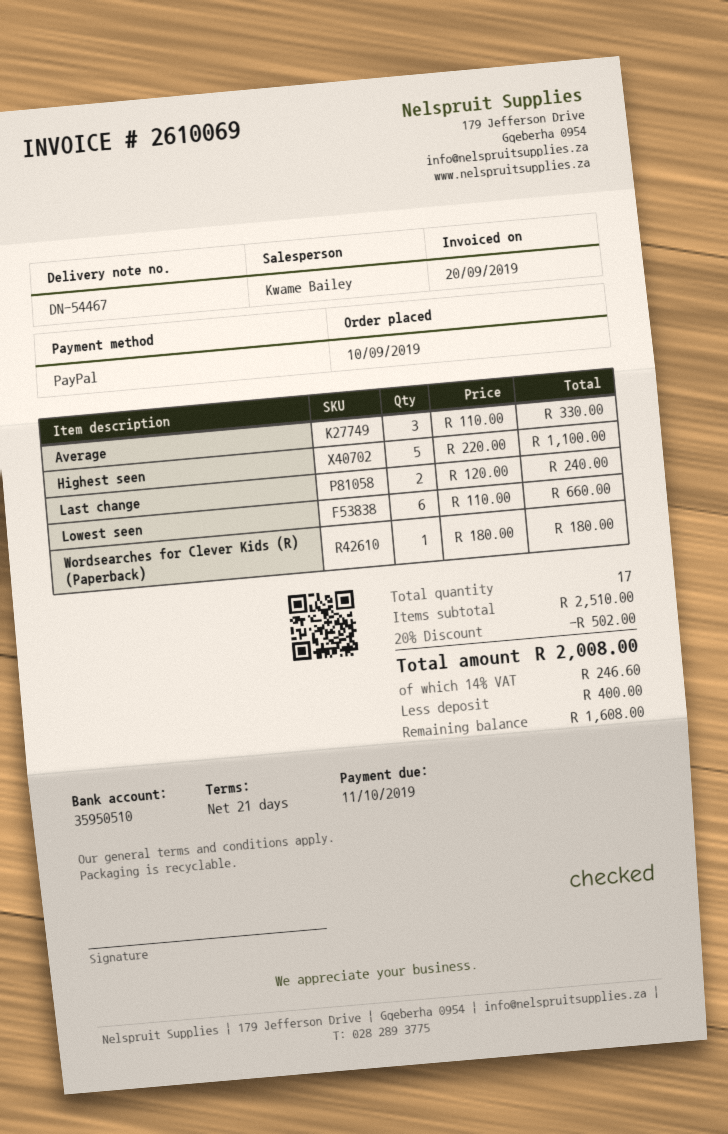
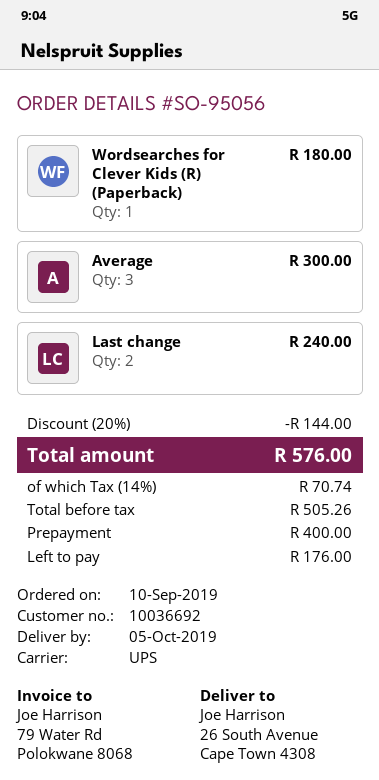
Average: 3 for 330.00 -> 3 for 300.00
Highest seen: 5 for 1100.00 -> none
Lowest seen: 6 for 660.00 -> none
discount: 20% = 502.00 -> 20% = 144.00
tax: 14% = 246.60 -> 14% = 70.74
total: 2008.00 -> 576.00
balance: 1608.00 -> 176.00

